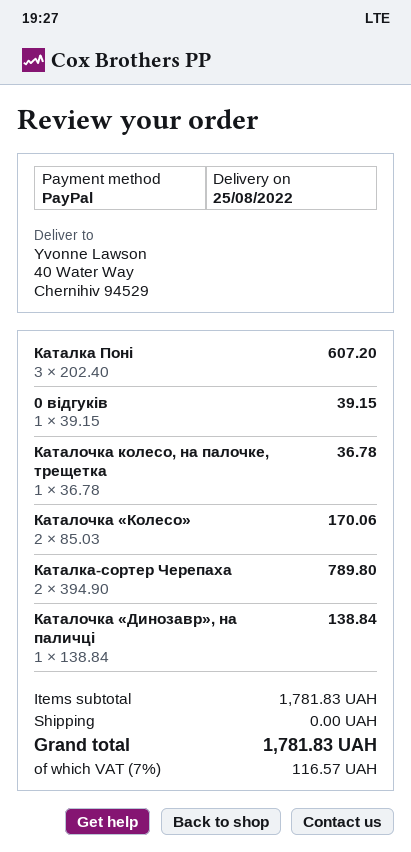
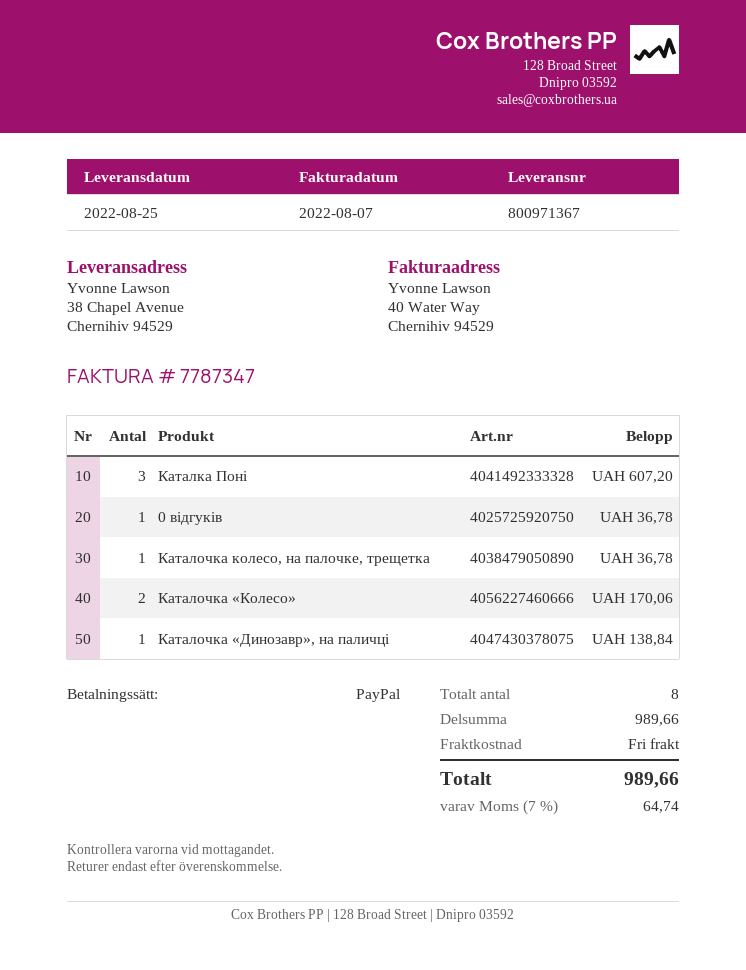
ship to: 40 Water Way, Chernihiv 94529 -> 38 Chapel Avenue, Chernihiv 94529
0 відгуків: 1 for 39.15 -> 1 for 36.78
Каталка-сортер Черепаха: 2 for 789.80 -> none
subtotal: 1781.83 -> 989.66
tax: 7% = 116.57 -> 7% = 64.74
total: 1781.83 -> 989.66

